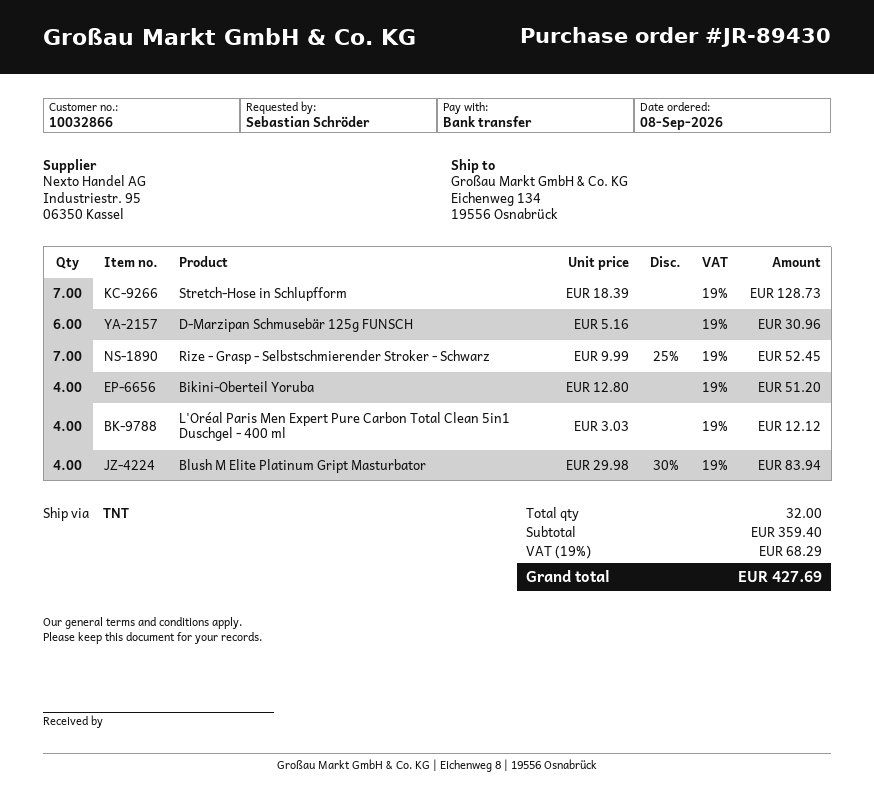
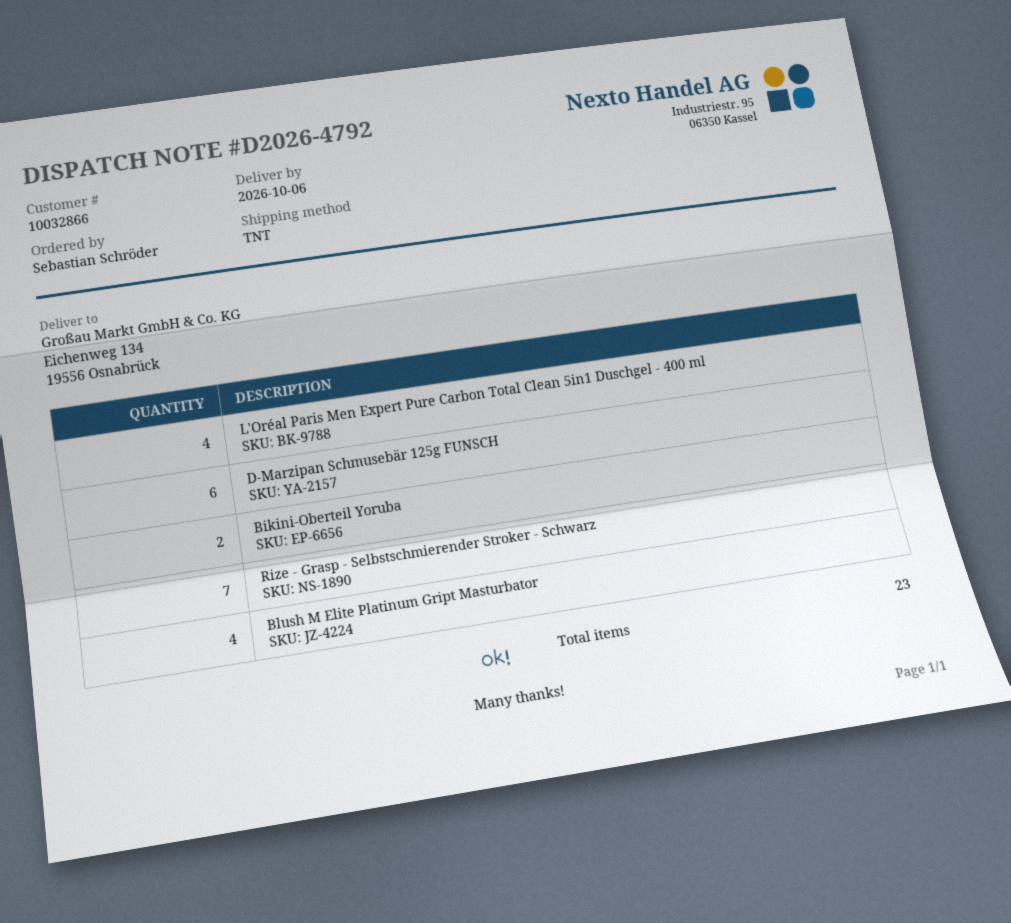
Stretch-Hose in Schlupfform: 7 -> none
Bikini-Oberteil Yoruba: 4 -> 2
total quantity: 32 -> 23

